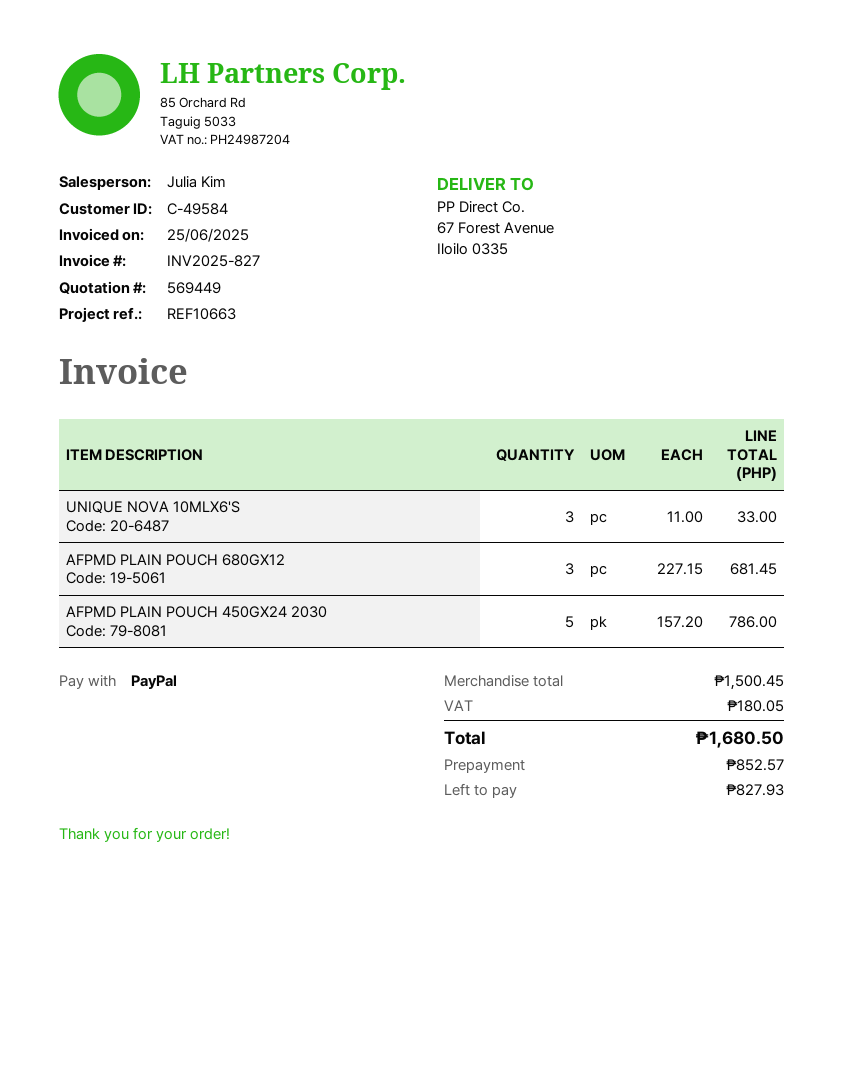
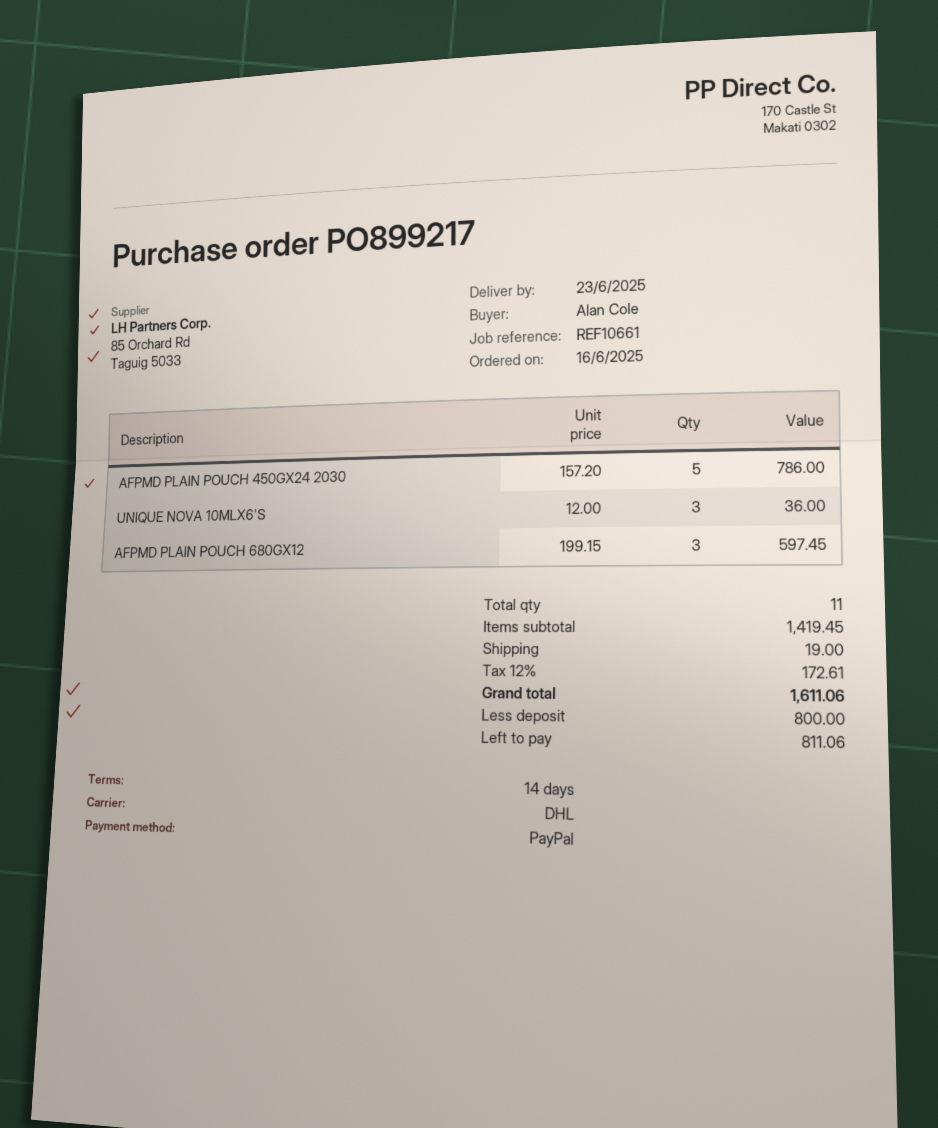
reference: REF10663 -> REF10661
UNIQUE NOVA 10MLX6'S: 3 x 11.00 = 33.00 -> 3 x 12.00 = 36.00
AFPMD PLAIN POUCH 680GX12: 3 x 227.15 = 681.45 -> 3 x 199.15 = 597.45
subtotal: 1500.45 -> 1419.45
shipping: none -> 19.00
tax: 180.05 -> 172.61
total: 1680.50 -> 1611.06
deposit: 852.57 -> 800.00
balance: 827.93 -> 811.06

